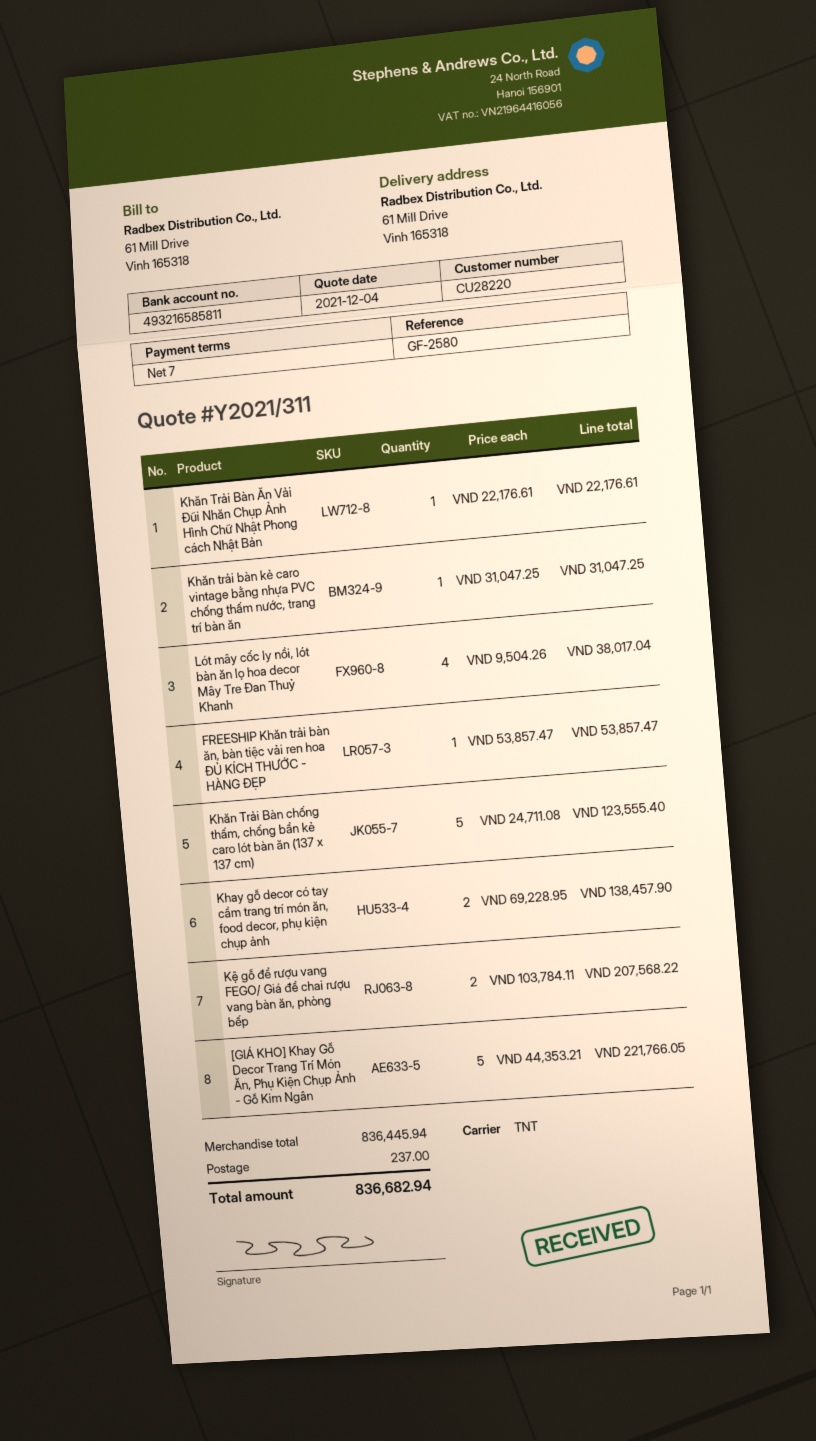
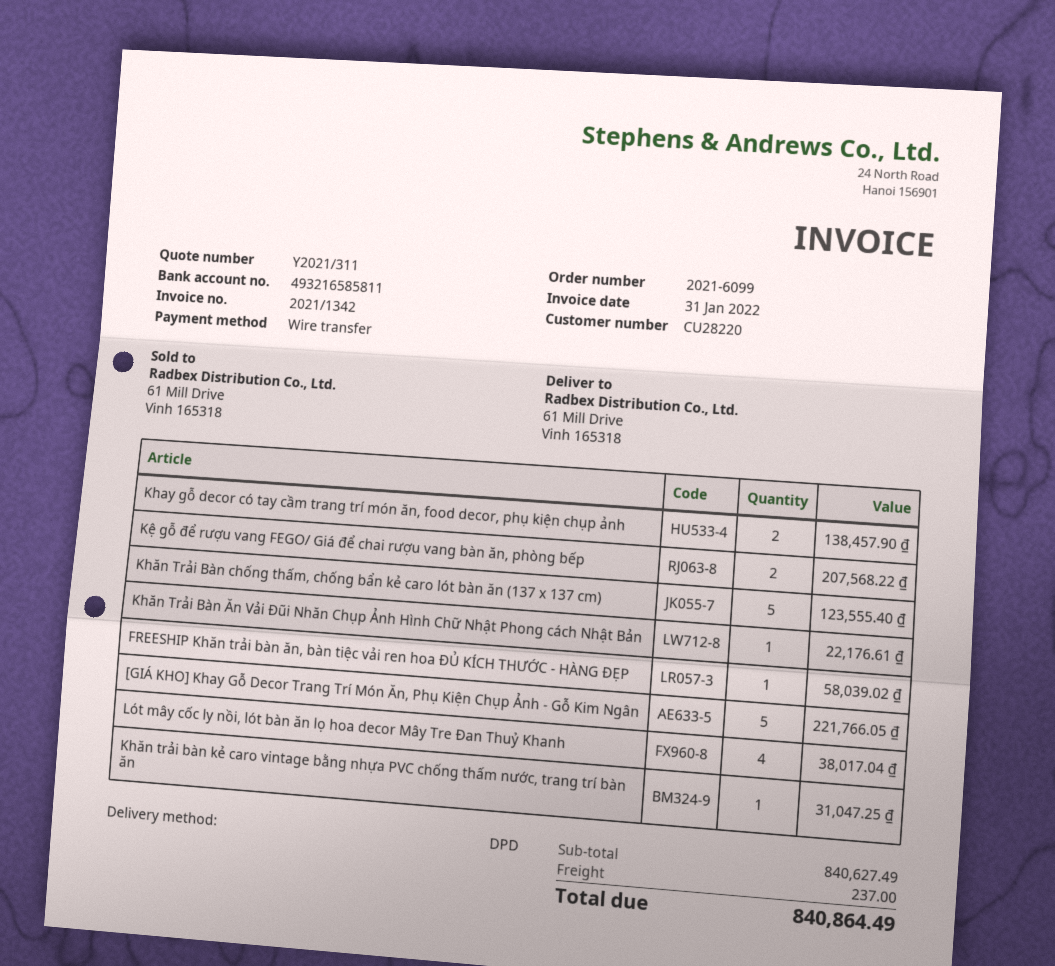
shipping method: TNT -> DPD
FREESHIP Khăn trải bàn ăn, bàn tiệc vải ren hoa ĐỦ KÍCH THƯỚC - HÀNG ĐẸP: 1 for 53857.47 -> 1 for 58039.02
subtotal: 836445.94 -> 840627.49
total: 836682.94 -> 840864.49

